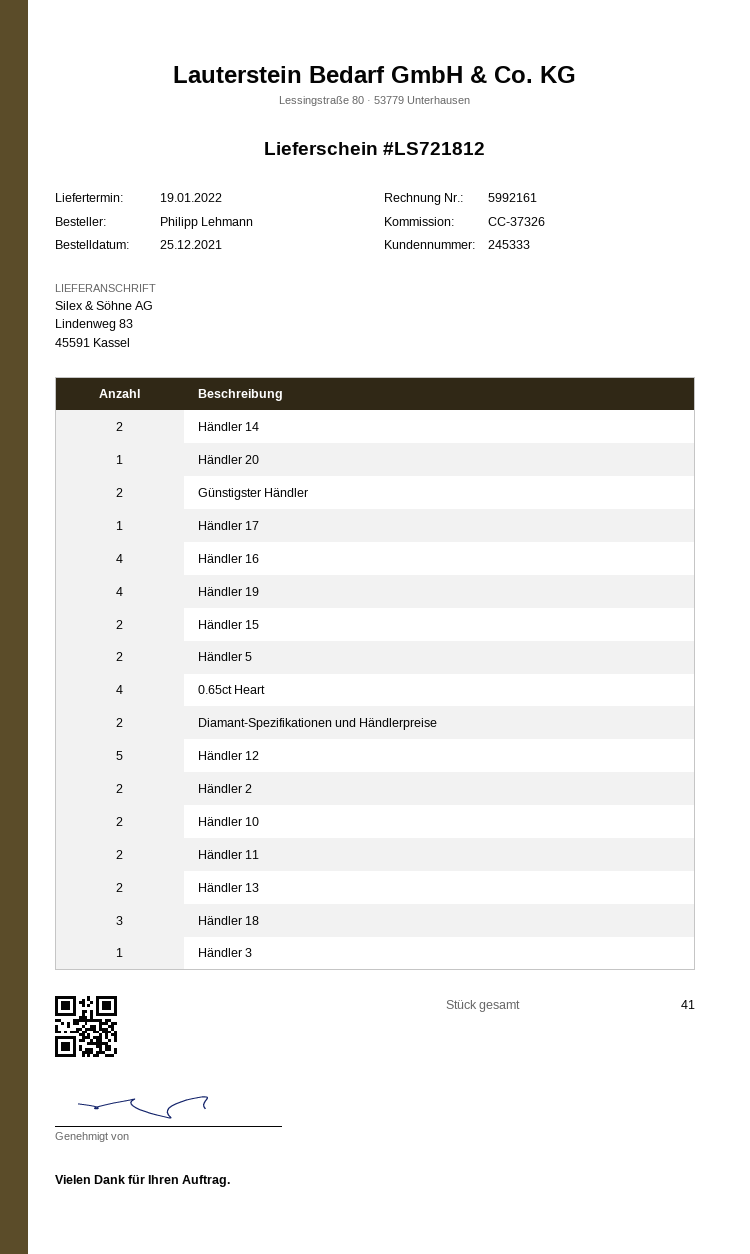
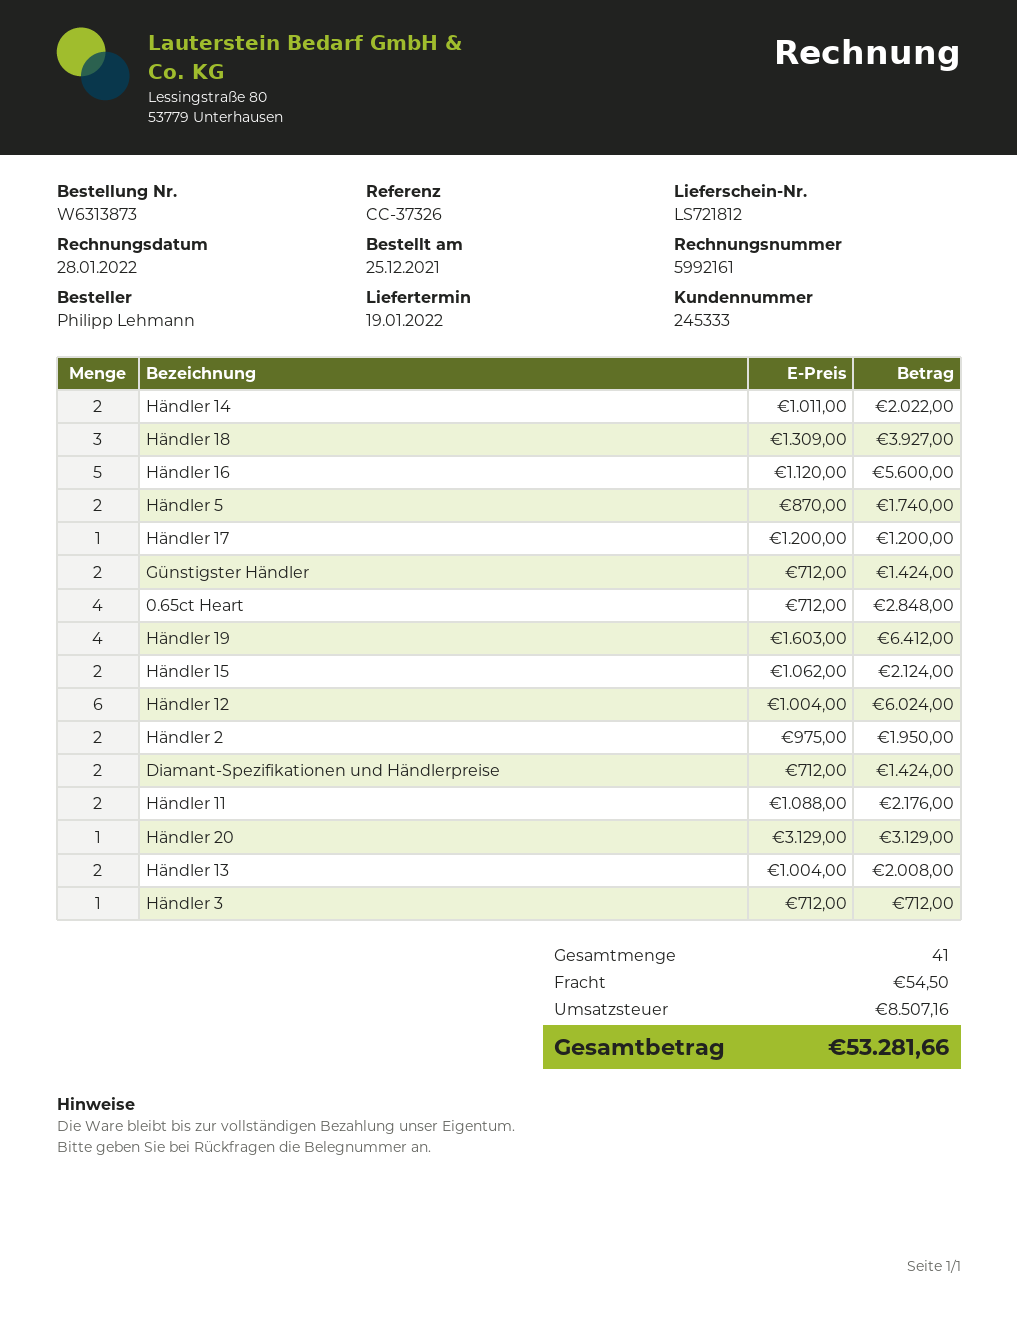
Händler 16: 4 -> 5
Händler 12: 5 -> 6
Händler 10: 2 -> none

